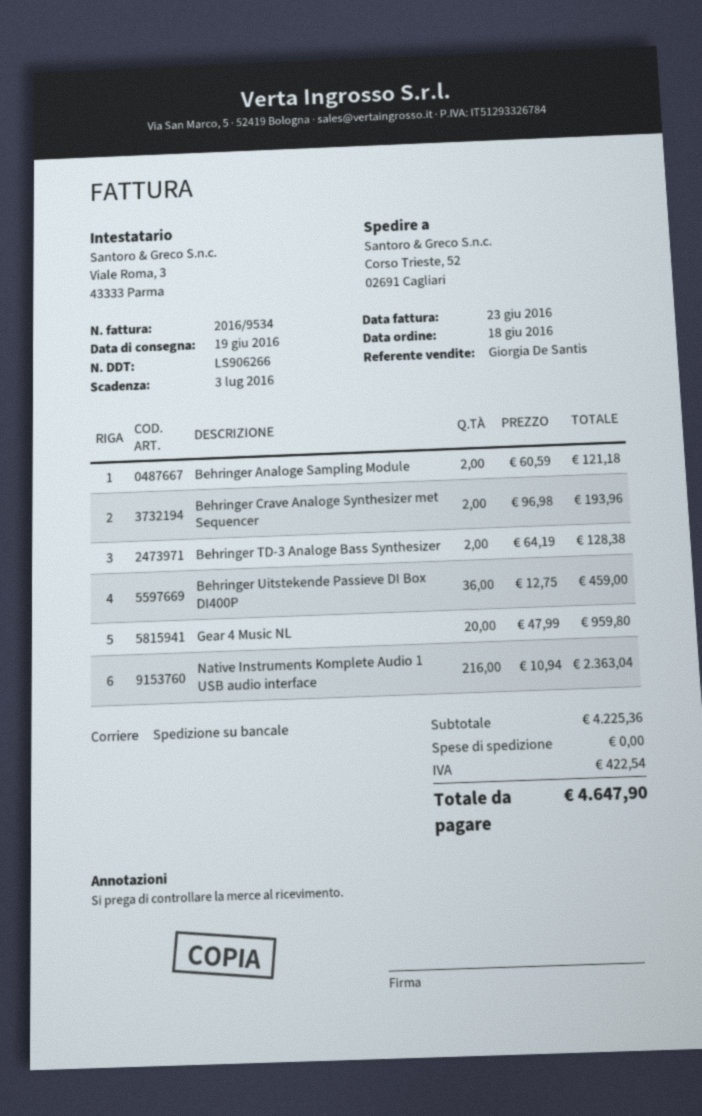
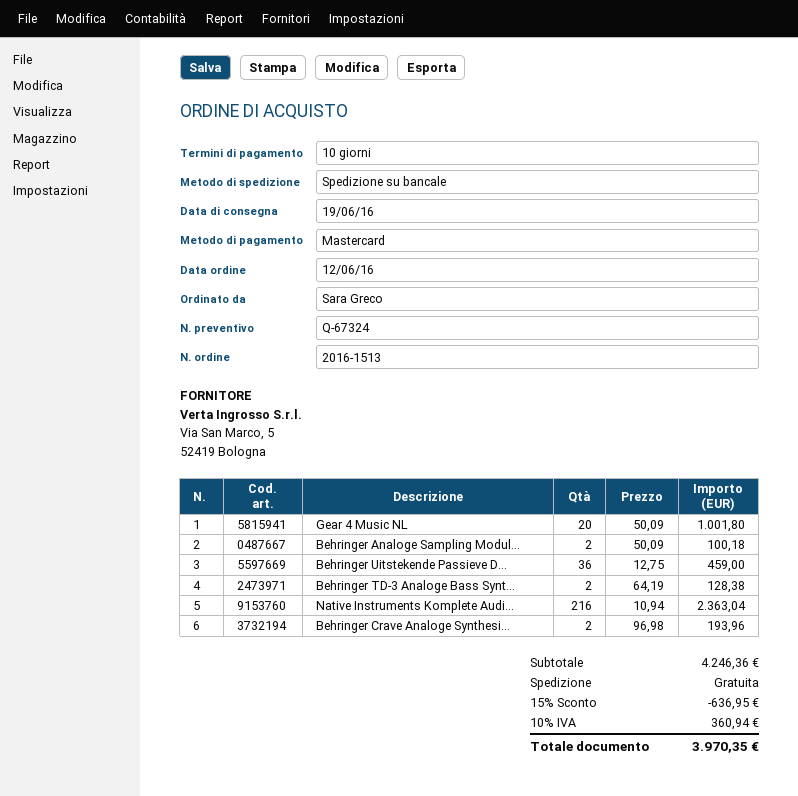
order date: 2016-06-18 -> 2016-06-12
Behringer Analoge Sampling Module: 2 x 60.59 = 121.18 -> 2 x 50.09 = 100.18
Gear 4 Music NL: 20 x 47.99 = 959.80 -> 20 x 50.09 = 1001.80
subtotal: 4225.36 -> 4246.36
discount: none -> 15% = 636.95
tax: 422.54 -> 360.94
total: 4647.90 -> 3970.35

